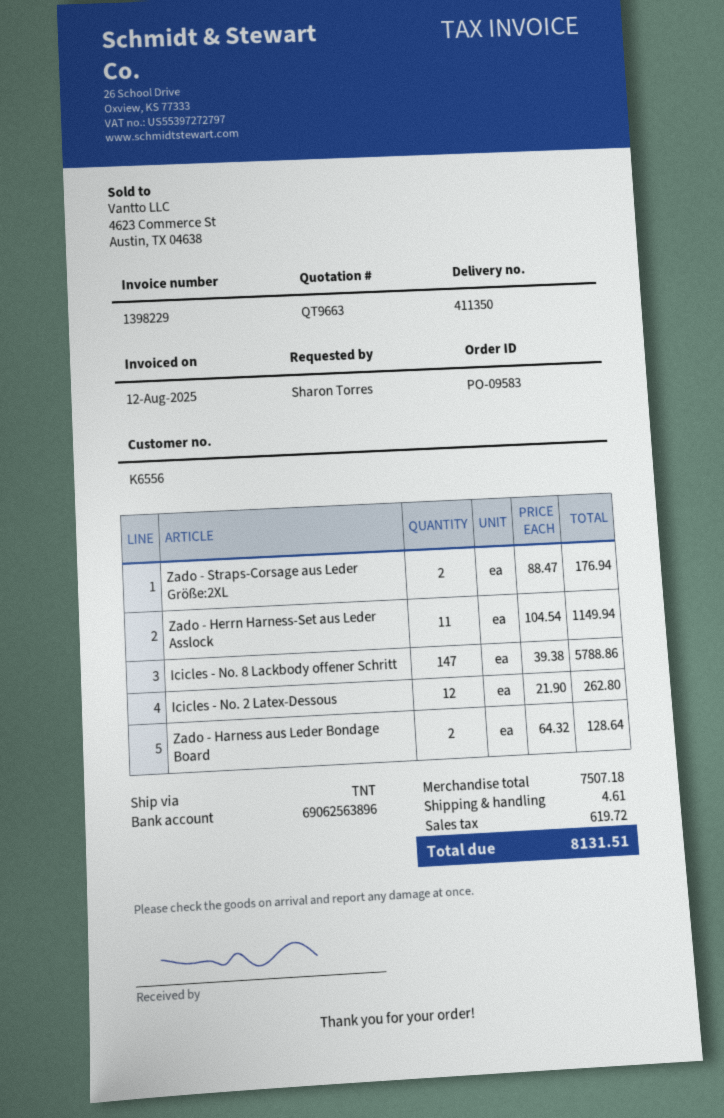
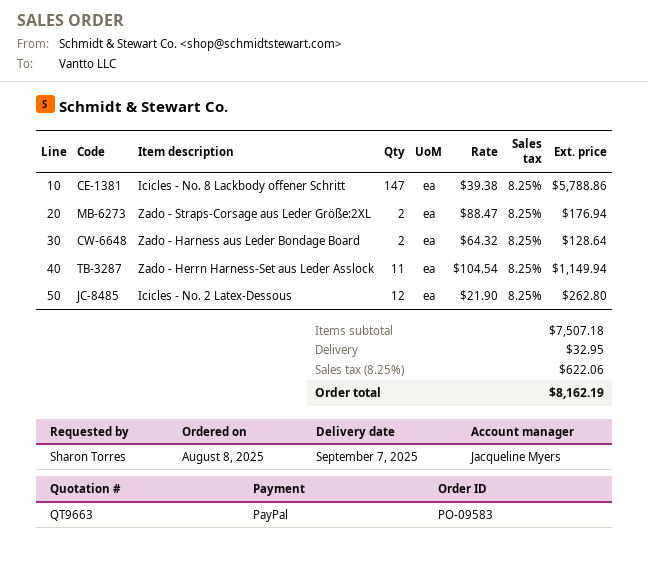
shipping: 4.61 -> 32.95
tax: 619.72 -> 622.06
total: 8131.51 -> 8162.19

